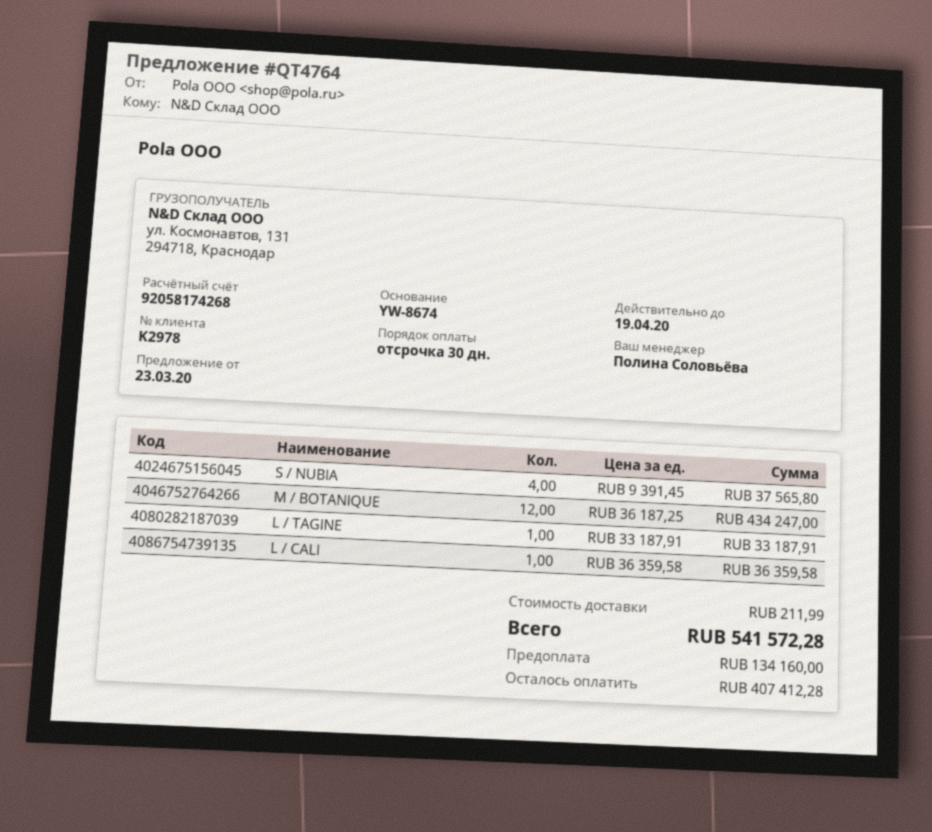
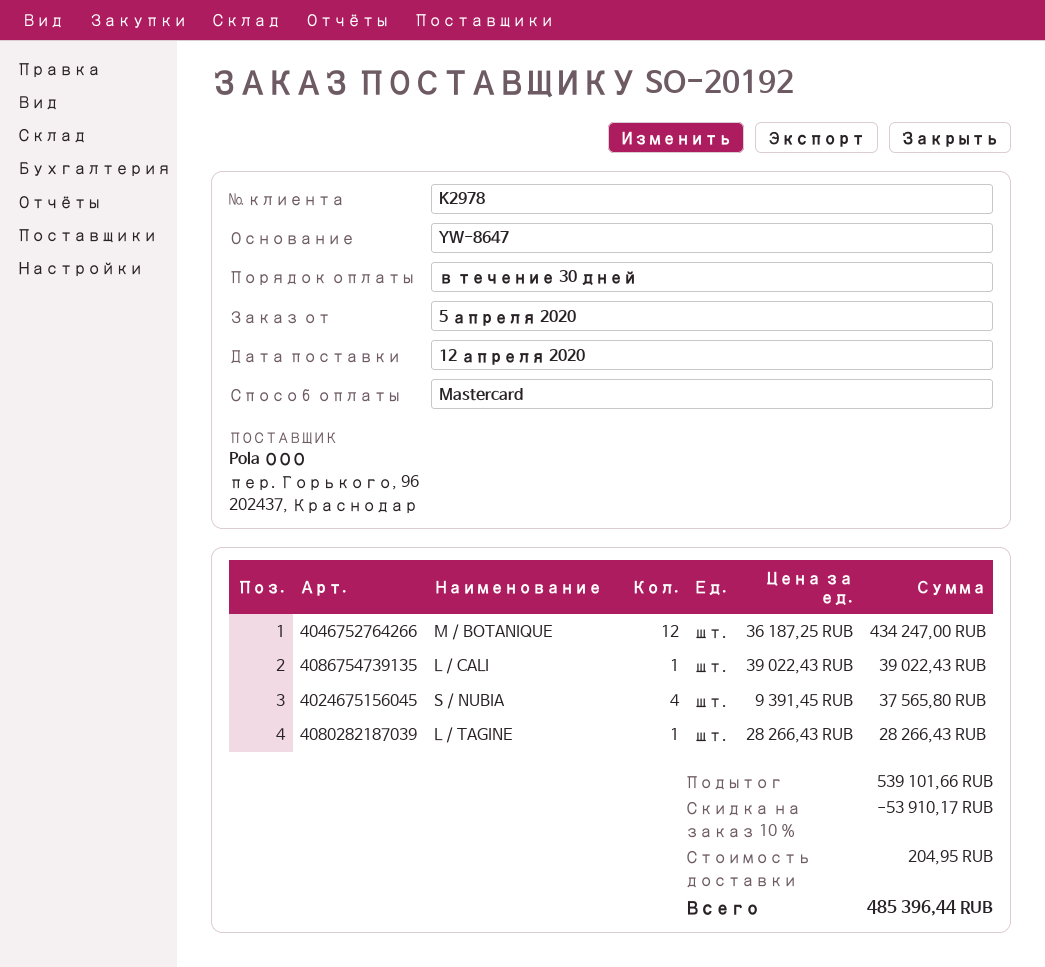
reference: YW-8674 -> YW-8647
L / TAGINE: 1 x 33187.91 = 33187.91 -> 1 x 28266.43 = 28266.43
L / CALI: 1 x 36359.58 = 36359.58 -> 1 x 39022.43 = 39022.43
discount: none -> 10% = 53910.17
shipping: 211.99 -> 204.95
total: 541572.28 -> 485396.44

